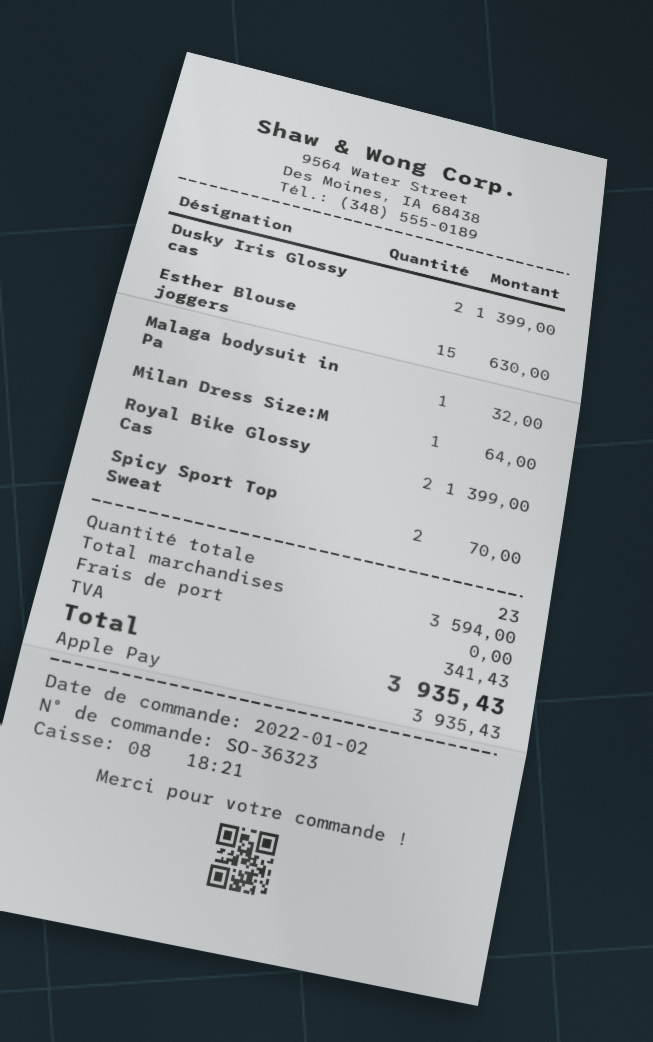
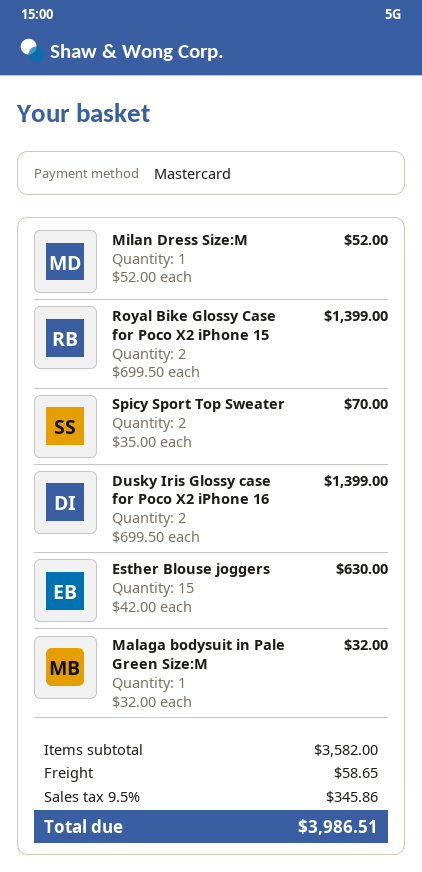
payment method: Apple Pay -> Mastercard
Milan Dress Size:M: 1 for 64.00 -> 1 for 52.00
subtotal: 3594.00 -> 3582.00
shipping: 0.00 -> 58.65
tax: 341.43 -> 345.86
total: 3935.43 -> 3986.51

